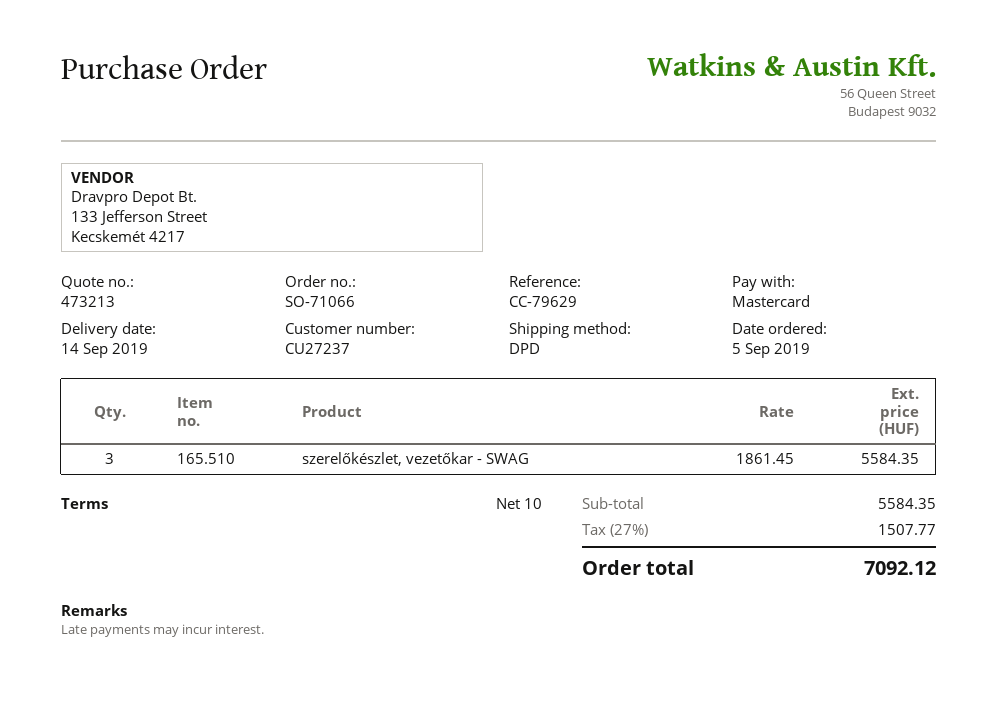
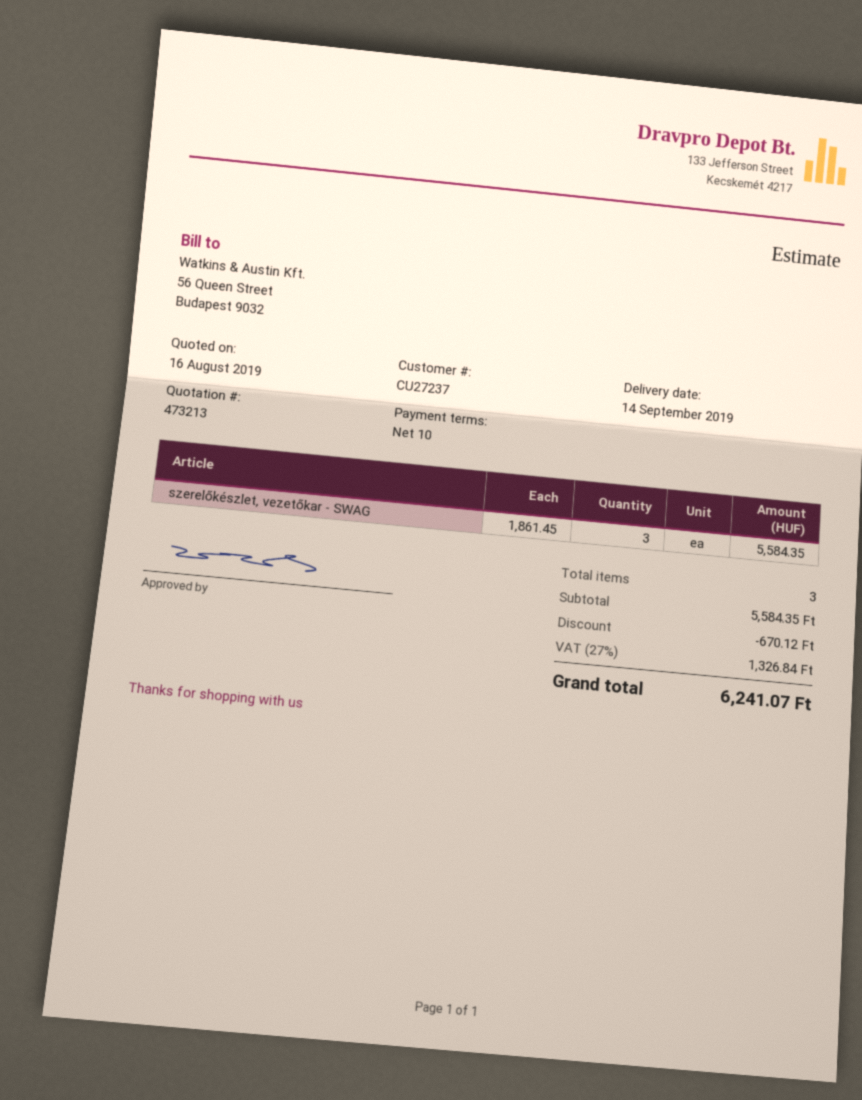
discount: none -> 670.12
tax: 27% = 1507.77 -> 27% = 1326.84
total: 7092.12 -> 6241.07

